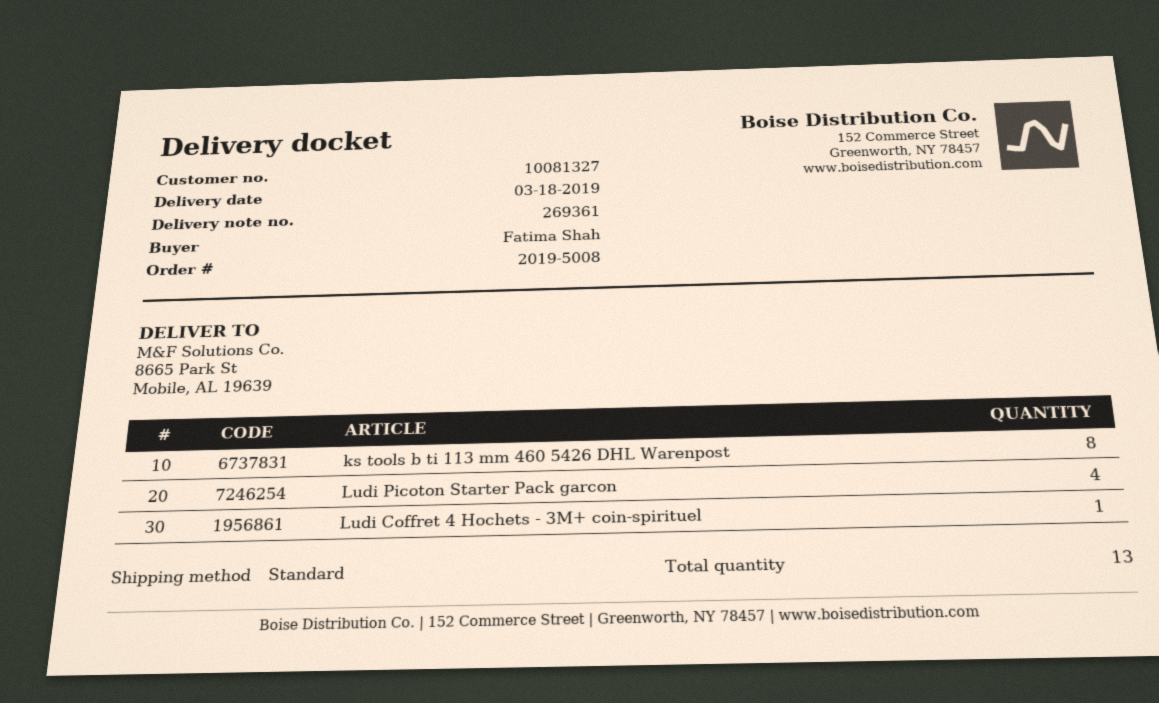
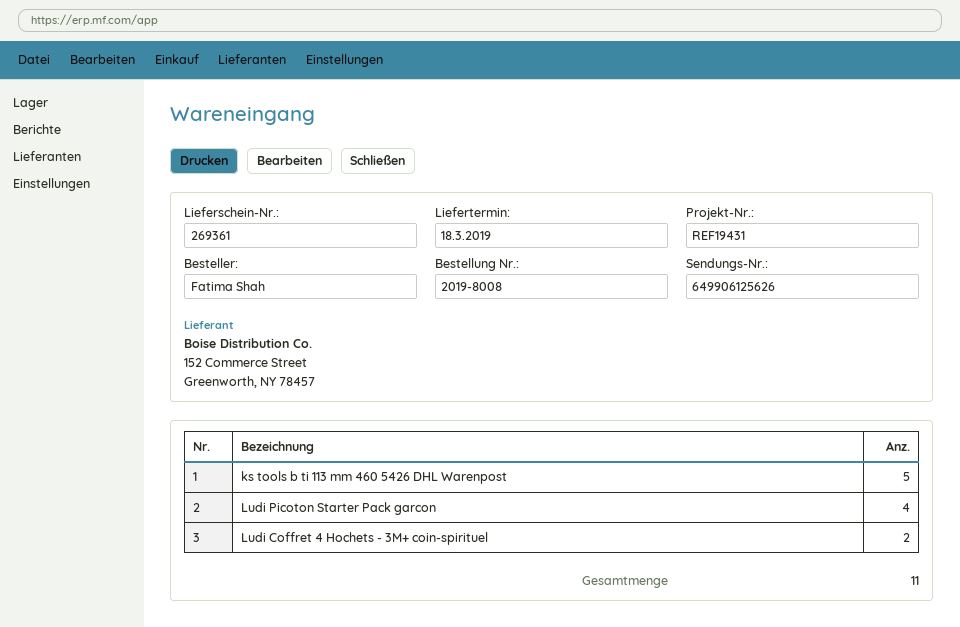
order number: 2019-5008 -> 2019-8008
ks tools b ti 113 mm 460 5426 DHL Warenpost: 8 -> 5
Ludi Coffret 4 Hochets - 3M+ coin-spirituel: 1 -> 2
total quantity: 13 -> 11

